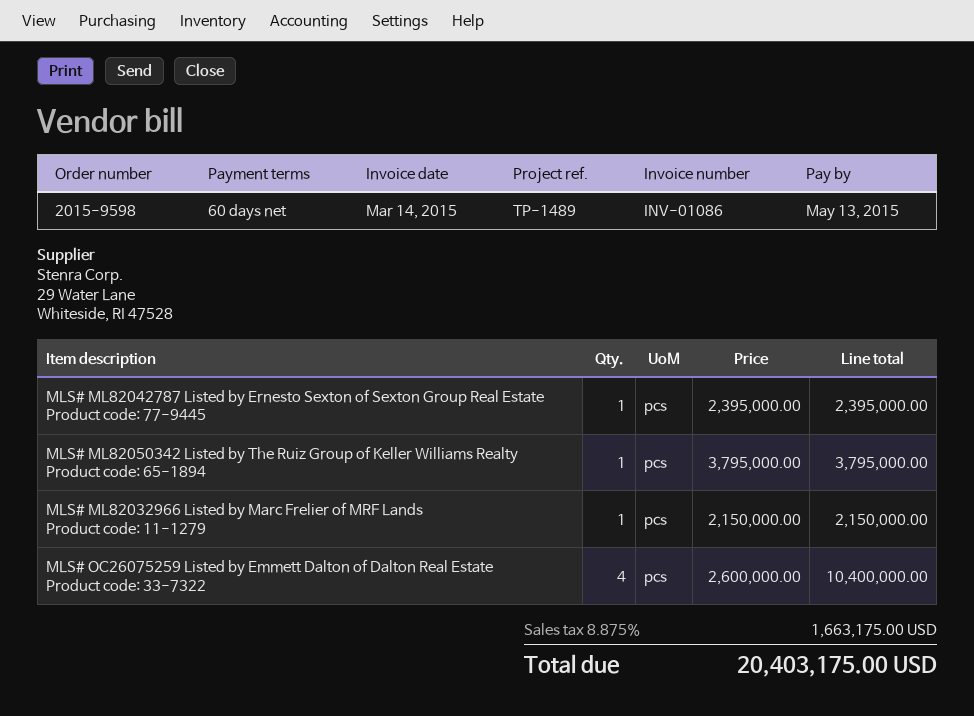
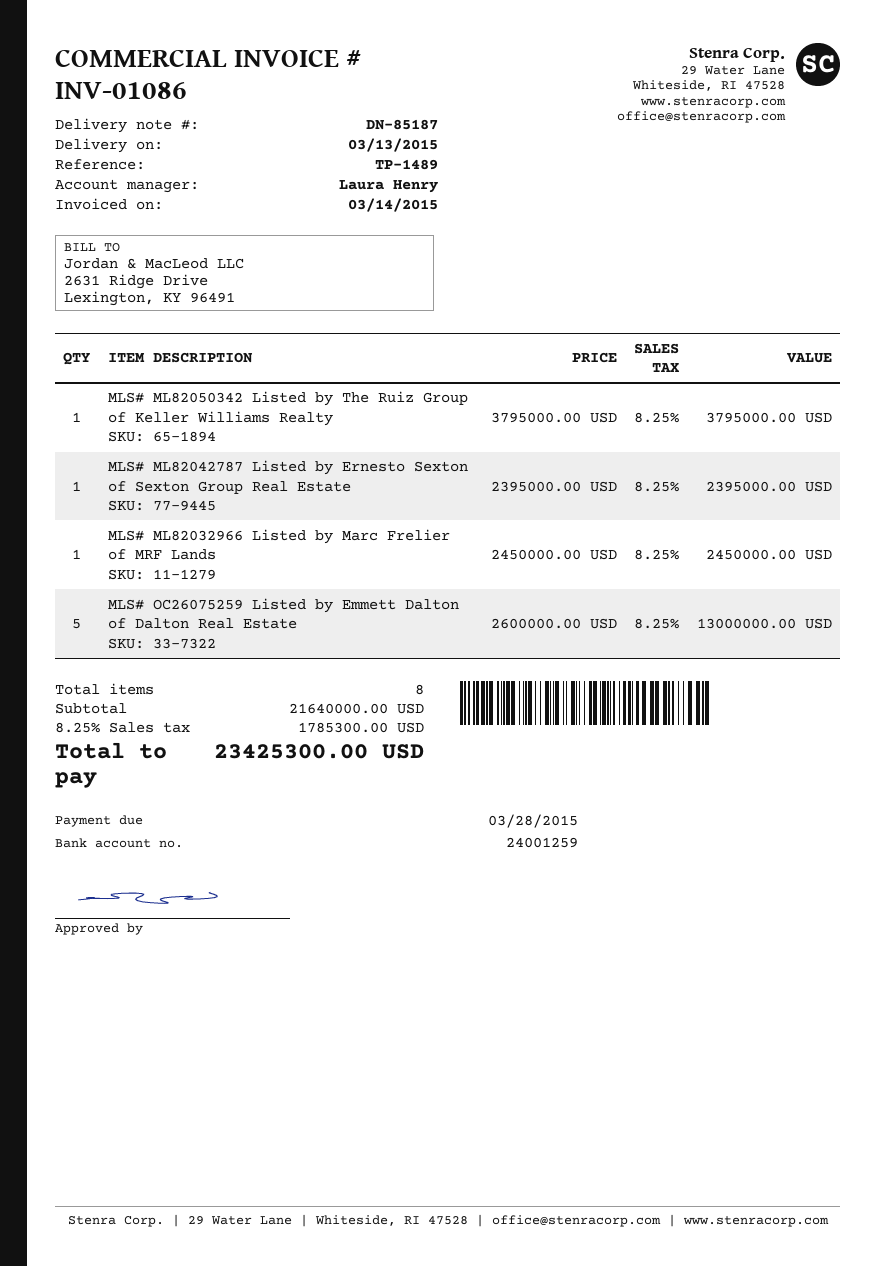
due date: 2015-05-13 -> 2015-03-28
MLS# ML82032966 Listed by Marc Frelier of MRF Lands: 1 x 2150000.00 = 2150000.00 -> 1 x 2450000.00 = 2450000.00
MLS# OC26075259 Listed by Emmett Dalton of Dalton Real Estate: 4 x 2600000.00 = 10400000.00 -> 5 x 2600000.00 = 13000000.00
tax: 8.875% = 1663175.00 -> 8.25% = 1785300.00
total: 20403175.00 -> 23425300.00

